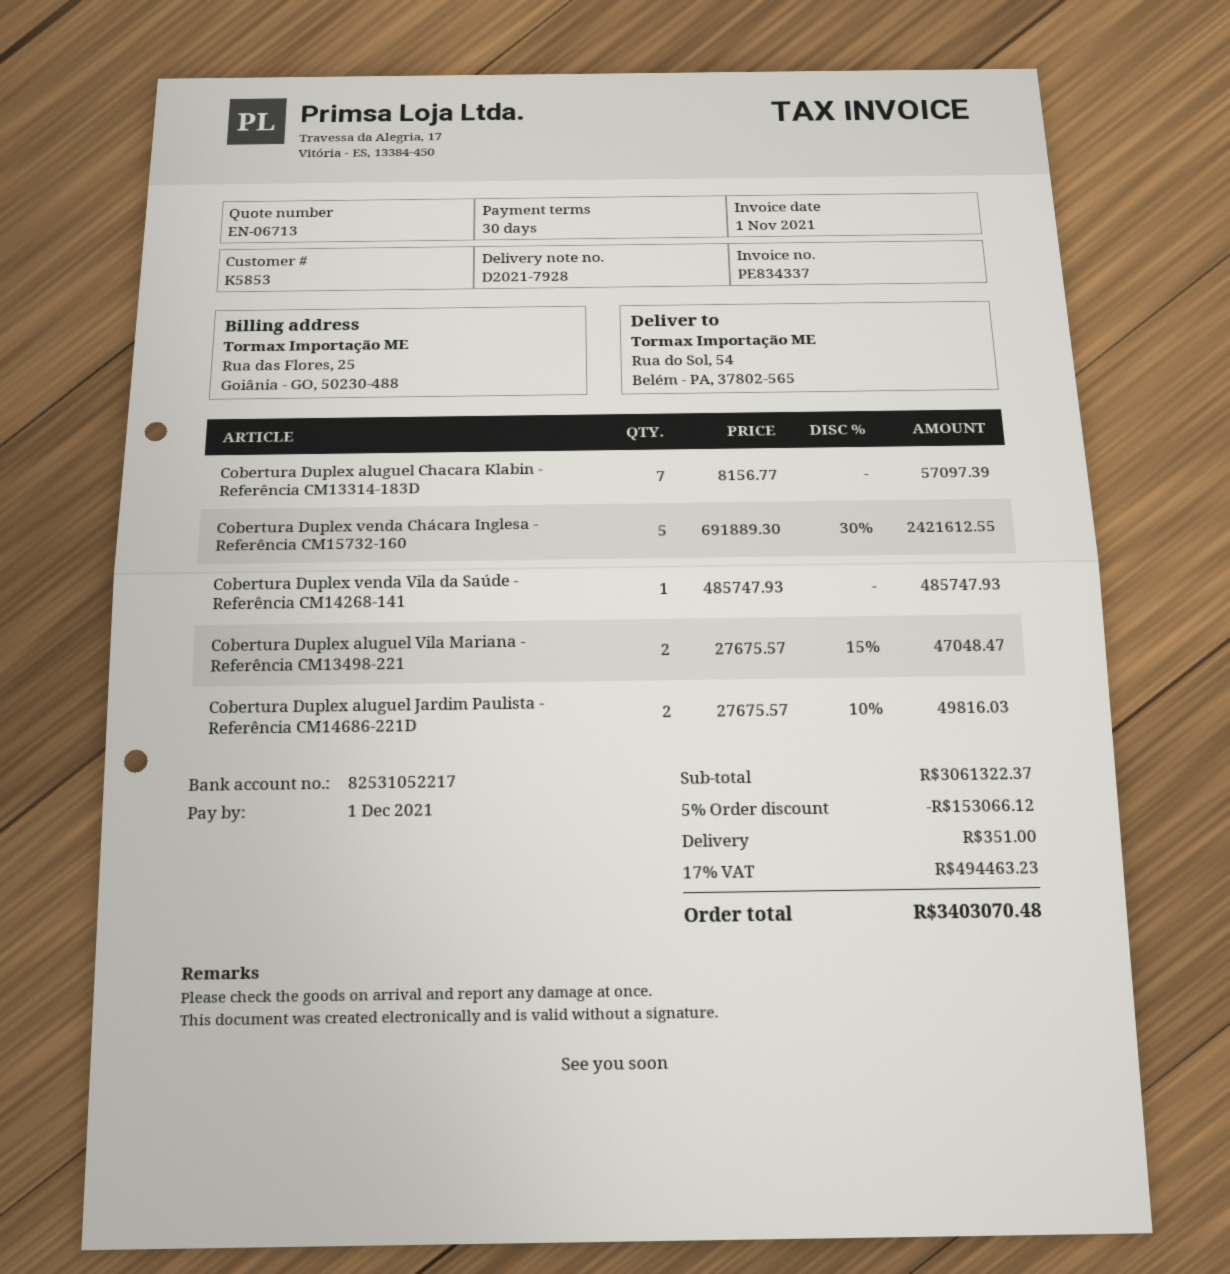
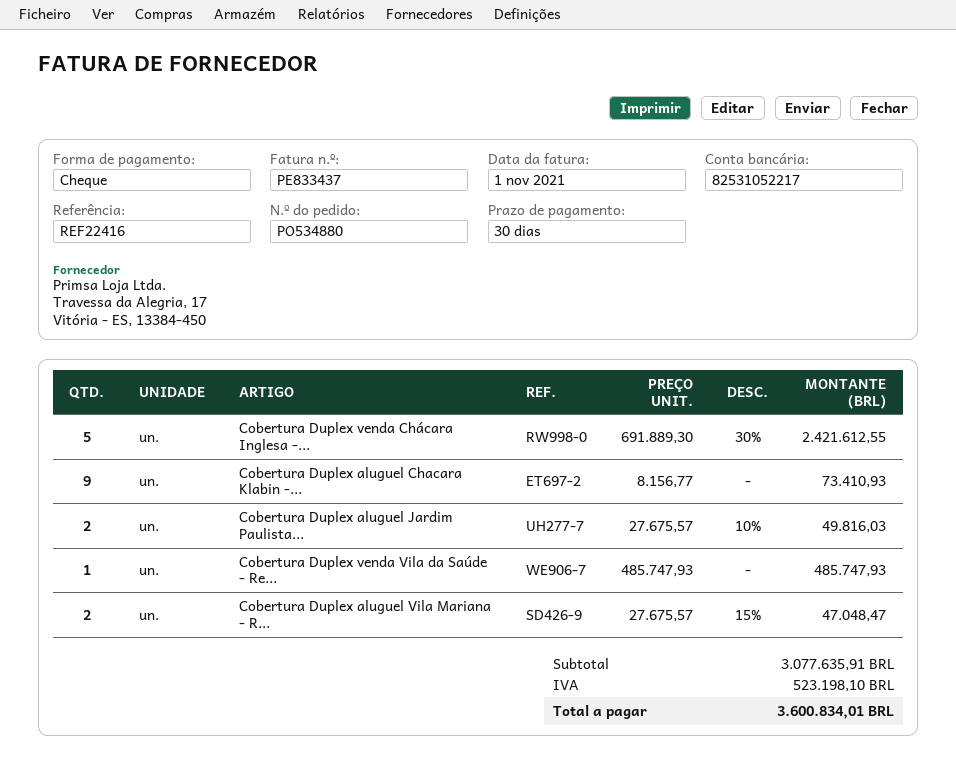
invoice number: PE834337 -> PE833437
Cobertura Duplex aluguel Chacara Klabin - Referência CM13314-183D: 7 x 8156.77 = 57097.39 -> 9 x 8156.77 = 73410.93
subtotal: 3061322.37 -> 3077635.91
discount: 5% = 153066.12 -> none
shipping: 351.00 -> none
tax: 494463.23 -> 523198.10
total: 3403070.48 -> 3600834.01

